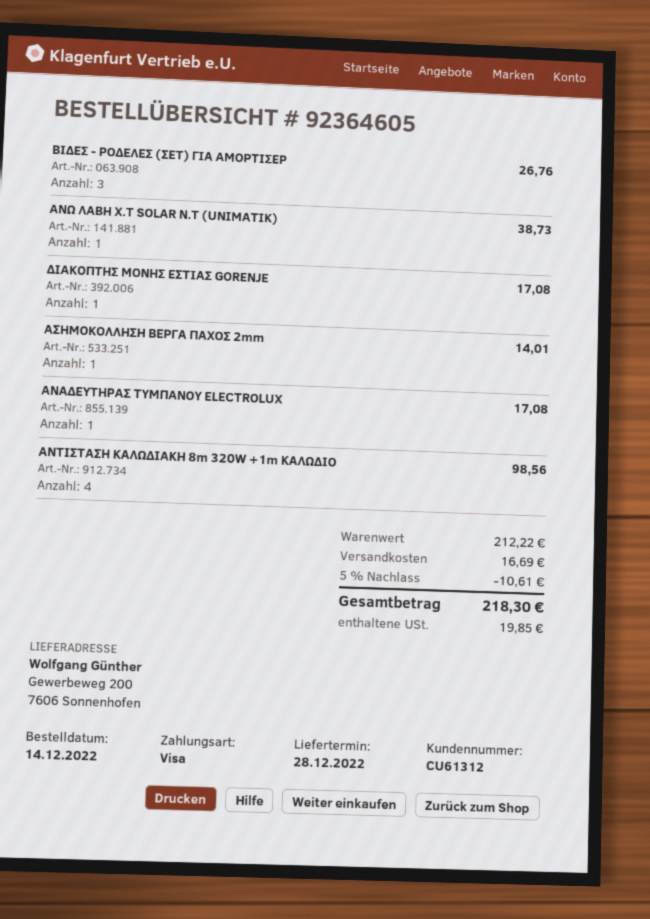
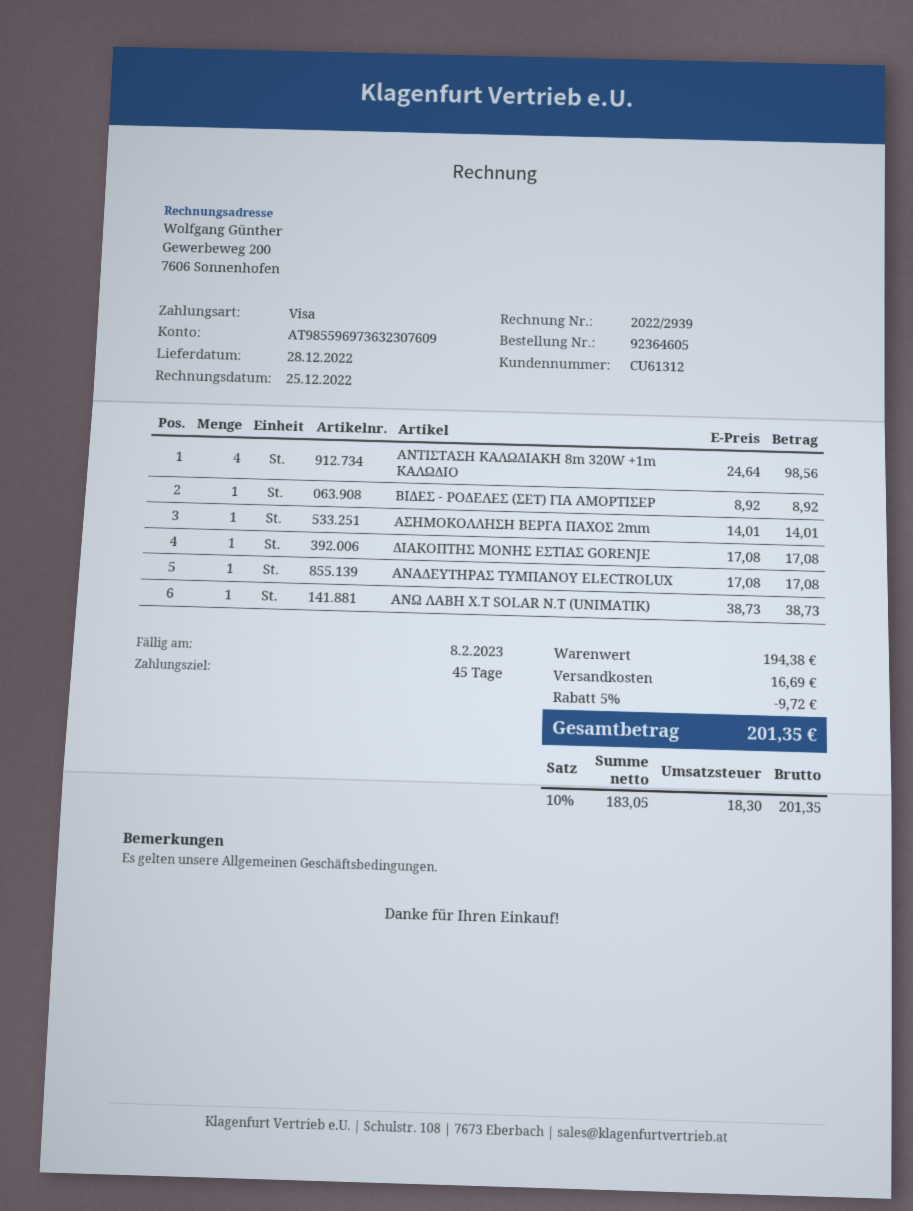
ΒΙΔΕΣ - ΡΟΔΕΛΕΣ (ΣΕΤ) ΓΙΑ ΑΜΟΡΤΙΣΕΡ: 3 for 26.76 -> 1 for 8.92
subtotal: 212.22 -> 194.38
discount: 5% = 10.61 -> 5% = 9.72
tax: 19.85 -> 18.30
total: 218.30 -> 201.35

